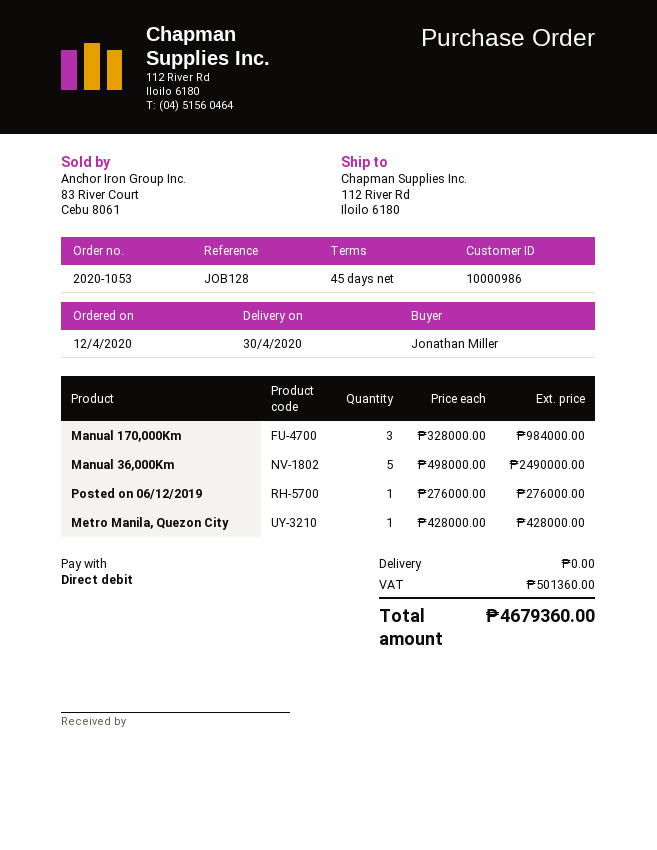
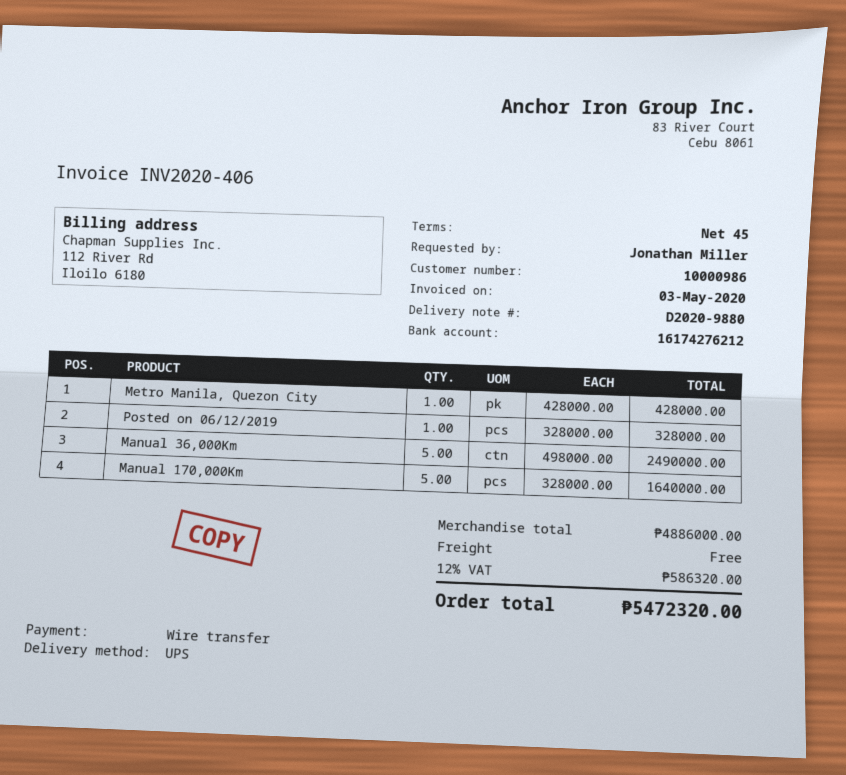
payment method: direct debit -> bank transfer
Manual 170,000Km: 3 x 328000.00 = 984000.00 -> 5 x 328000.00 = 1640000.00
Posted on 06/12/2019: 1 x 276000.00 = 276000.00 -> 1 x 328000.00 = 328000.00
tax: 501360.00 -> 586320.00
total: 4679360.00 -> 5472320.00

